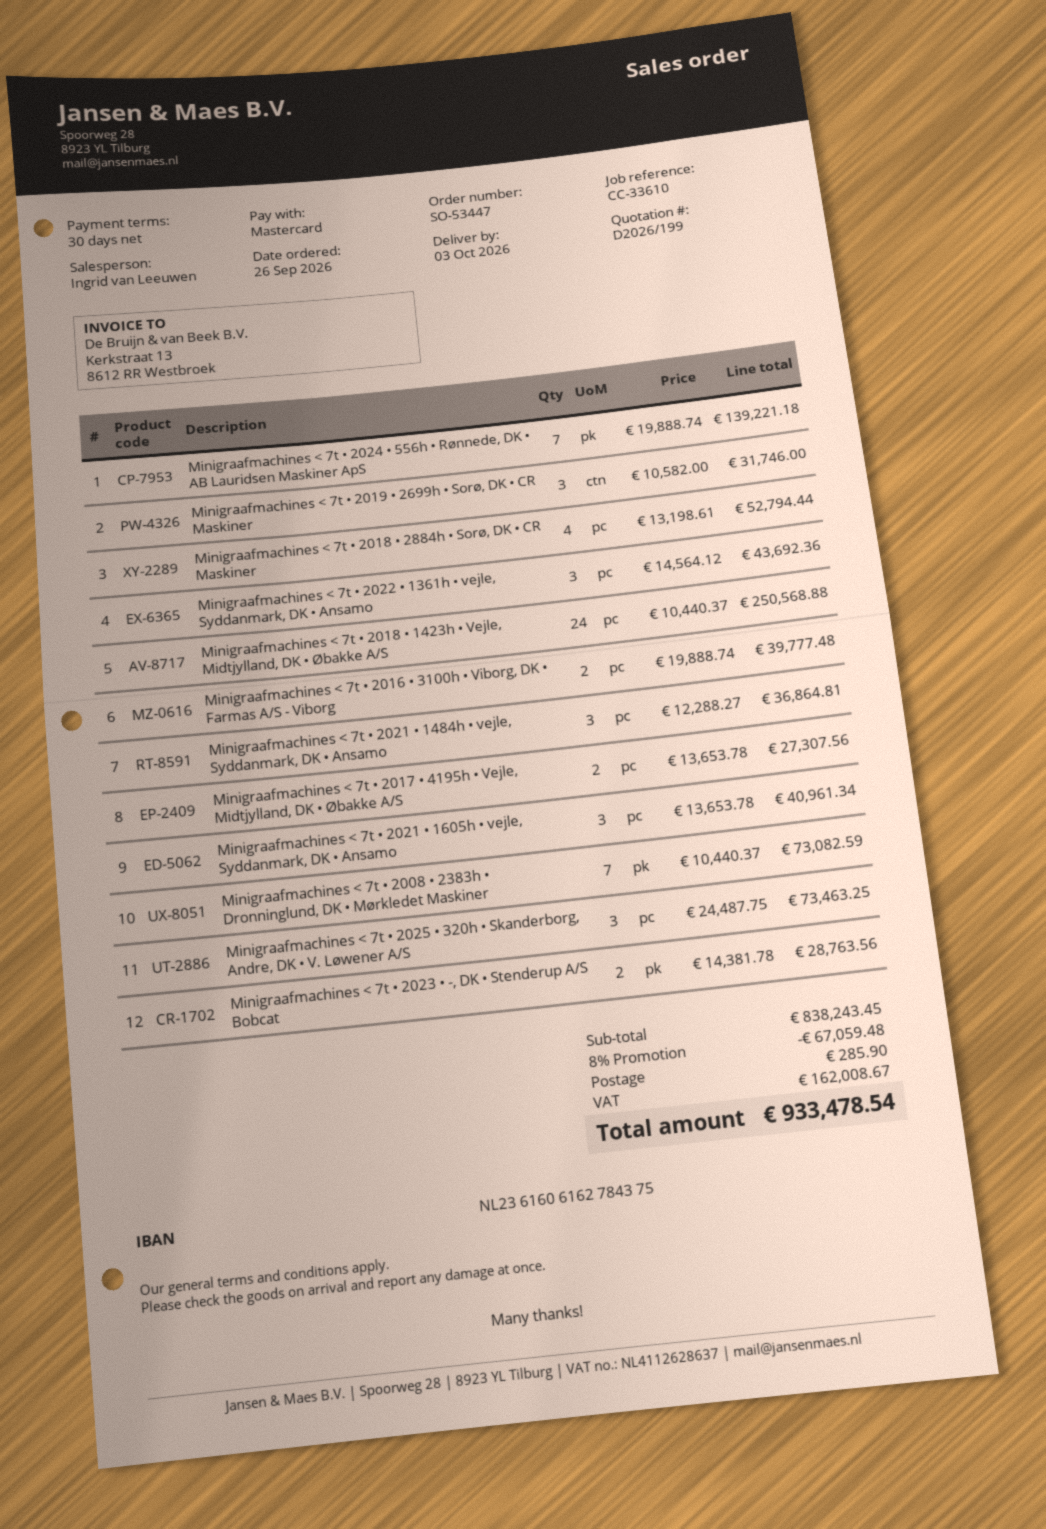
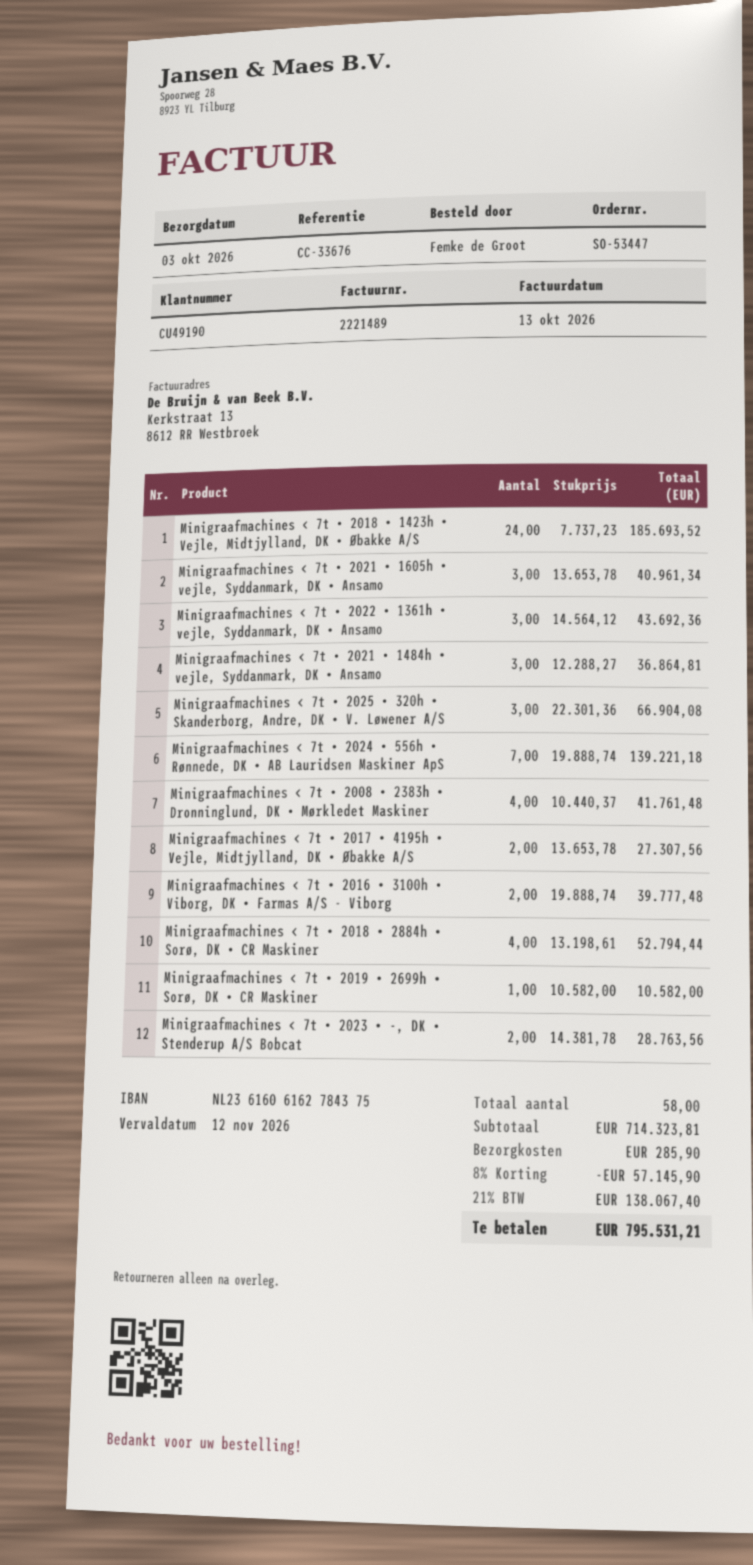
reference: CC-33610 -> CC-33676
Minigraafmachines < 7t • 2019 • 2699h • Sorø, DK • CR Maskiner: 3 x 10582.00 = 31746.00 -> 1 x 10582.00 = 10582.00
Minigraafmachines < 7t • 2018 • 1423h • Vejle, Midtjylland, DK • Øbakke A/S: 24 x 10440.37 = 250568.88 -> 24 x 7737.23 = 185693.52
Minigraafmachines < 7t • 2008 • 2383h • Dronninglund, DK • Mørkledet Maskiner: 7 x 10440.37 = 73082.59 -> 4 x 10440.37 = 41761.48
Minigraafmachines < 7t • 2025 • 320h • Skanderborg, Andre, DK • V. Løwener A/S: 3 x 24487.75 = 73463.25 -> 3 x 22301.36 = 66904.08
subtotal: 838243.45 -> 714323.81
discount: 8% = 67059.48 -> 8% = 57145.90
tax: 162008.67 -> 138067.40
total: 933478.54 -> 795531.21

